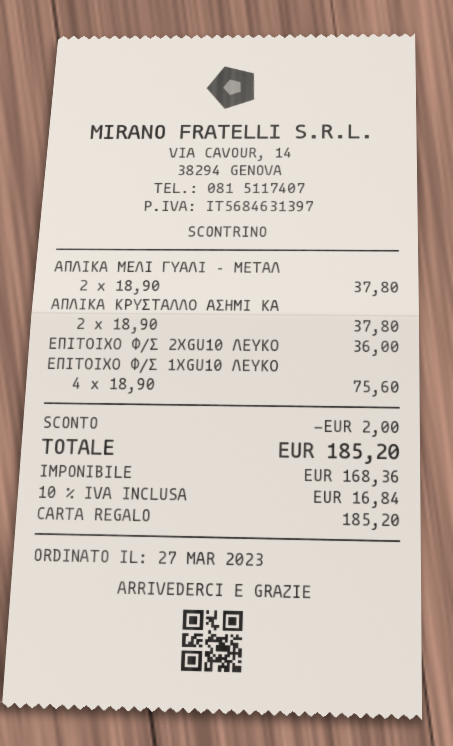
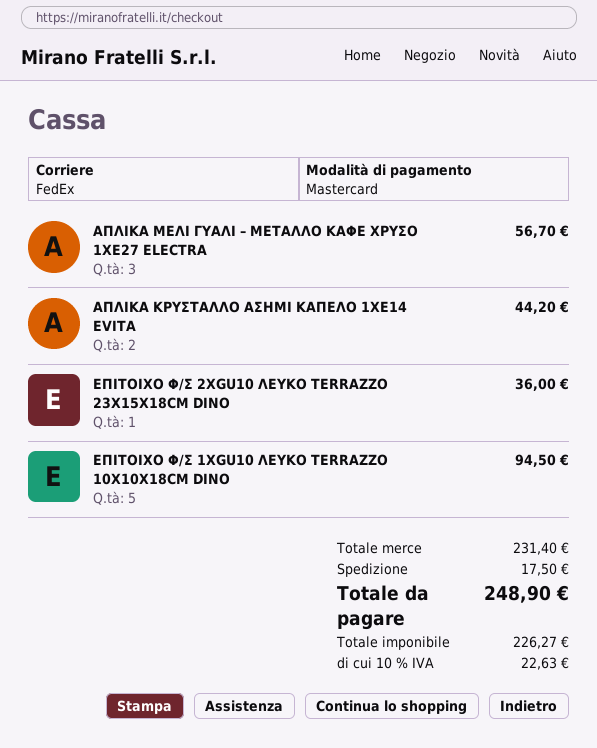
payment method: gift card -> Mastercard
ΑΠΛΙΚΑ ΜΕΛΙ ΓΥΑΛΙ – ΜΕΤΑΛ: 2 for 37.80 -> 3 for 56.70
ΑΠΛΙΚΑ ΚΡΥΣΤΑΛΛΟ ΑΣΗΜΙ ΚΑ: 2 for 37.80 -> 2 for 44.20
ΕΠΙΤΟΙΧΟ Φ/Σ 1ΧGU10 ΛΕΥΚΟ: 4 for 75.60 -> 5 for 94.50
discount: 2.00 -> none
shipping: none -> 17.50
net: 168.36 -> 226.27
tax: 10% = 16.84 -> 10% = 22.63
total: 185.20 -> 248.90

